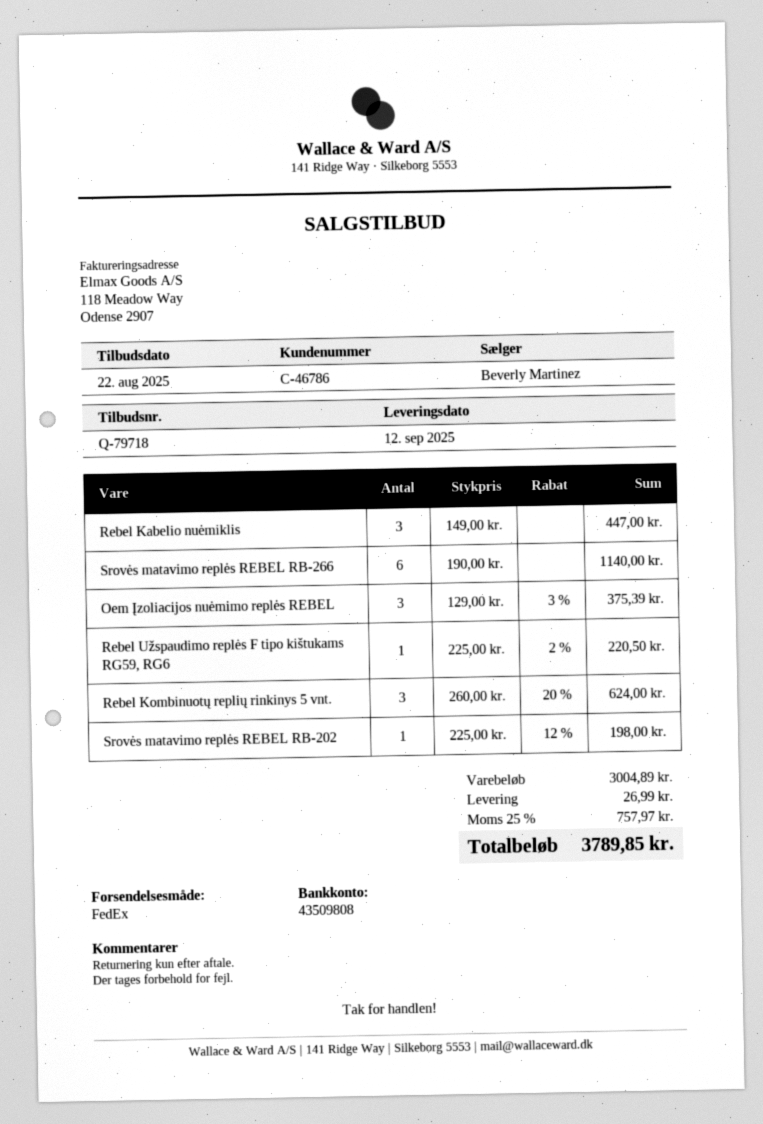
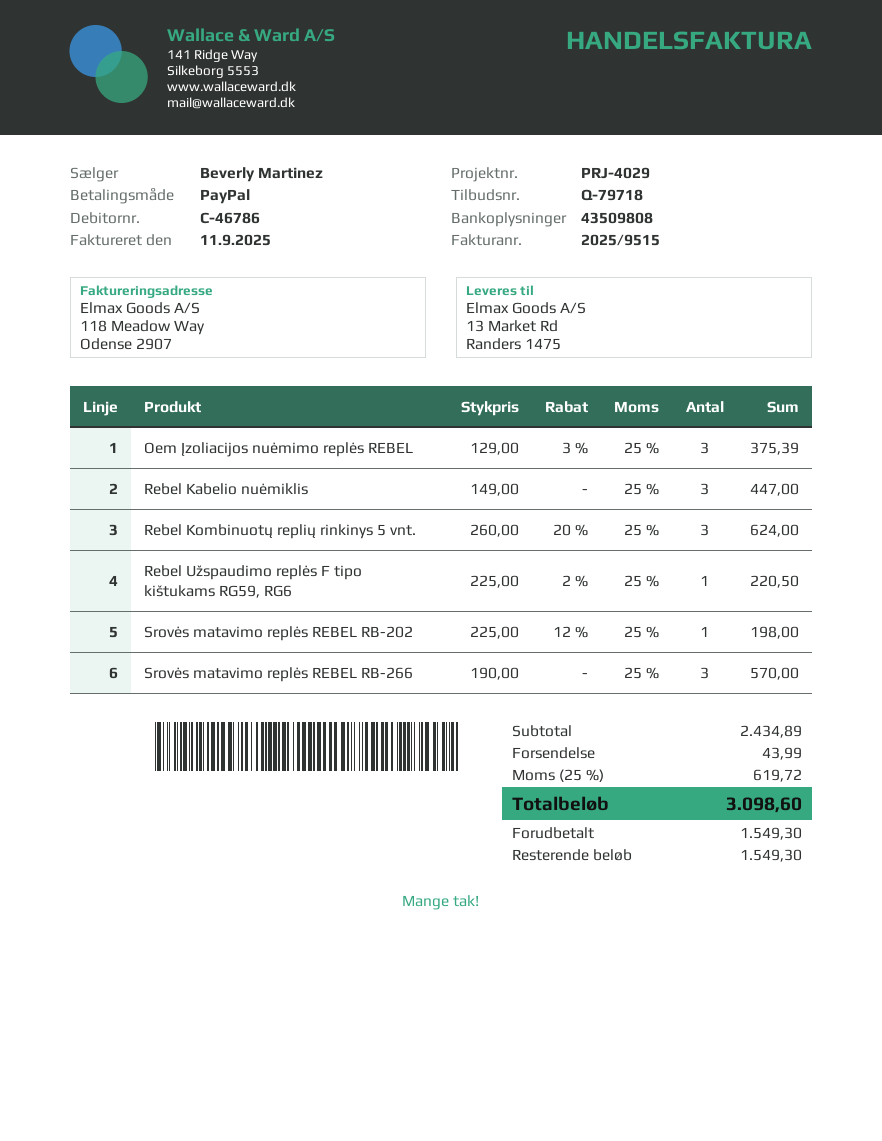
Srovės matavimo replės REBEL RB-266: 6 x 190.00 = 1140.00 -> 3 x 190.00 = 570.00
subtotal: 3004.89 -> 2434.89
shipping: 26.99 -> 43.99
tax: 25% = 757.97 -> 25% = 619.72
total: 3789.85 -> 3098.60

